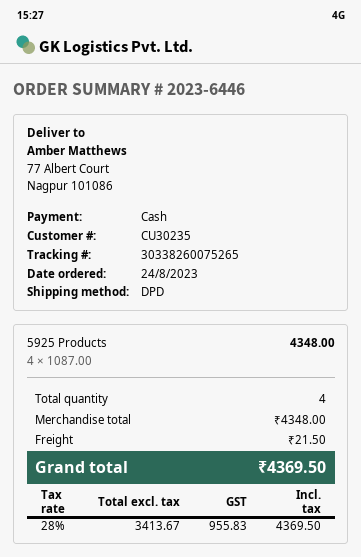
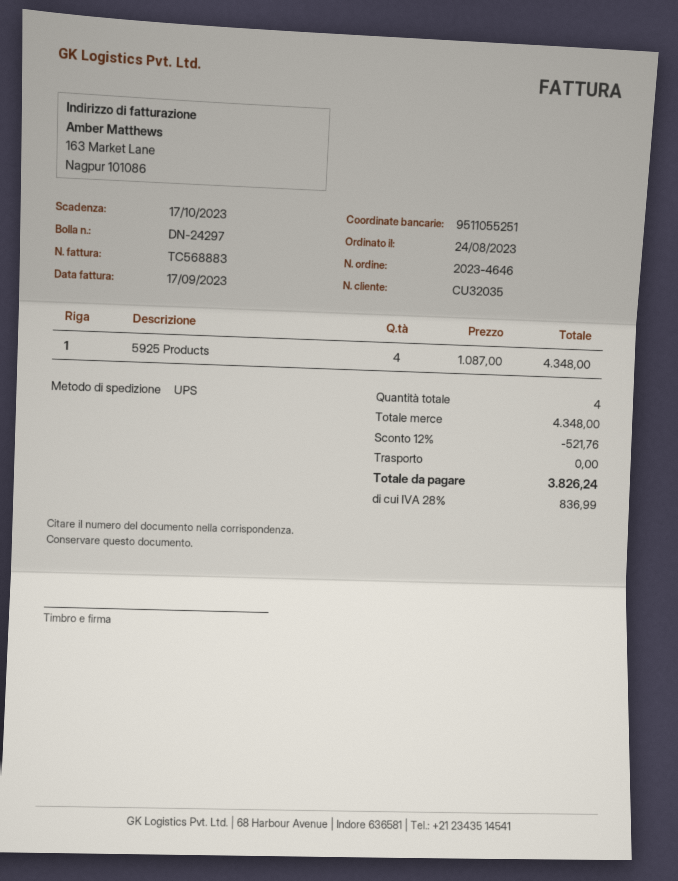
order number: 2023-6446 -> 2023-4646
customer number: CU30235 -> CU32035
shipping method: DPD -> UPS
discount: none -> 12% = 521.76
shipping: 21.50 -> 0.00
tax: 28% = 955.83 -> 28% = 836.99
total: 4369.50 -> 3826.24

